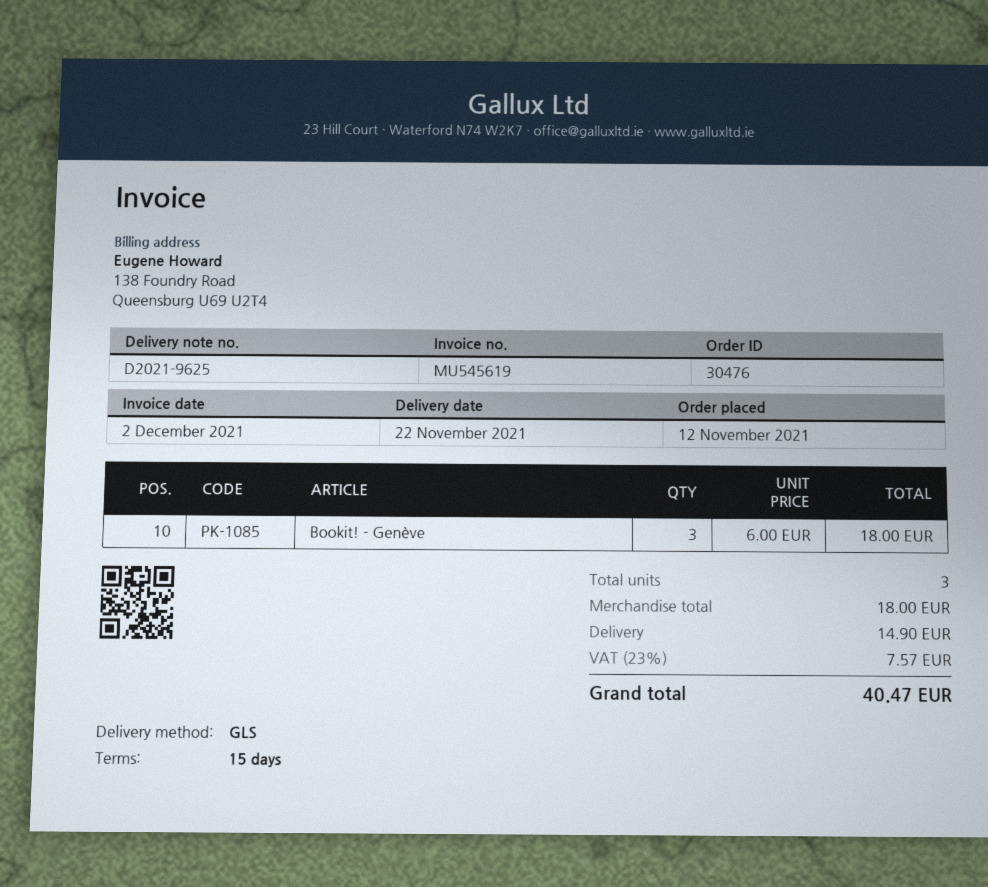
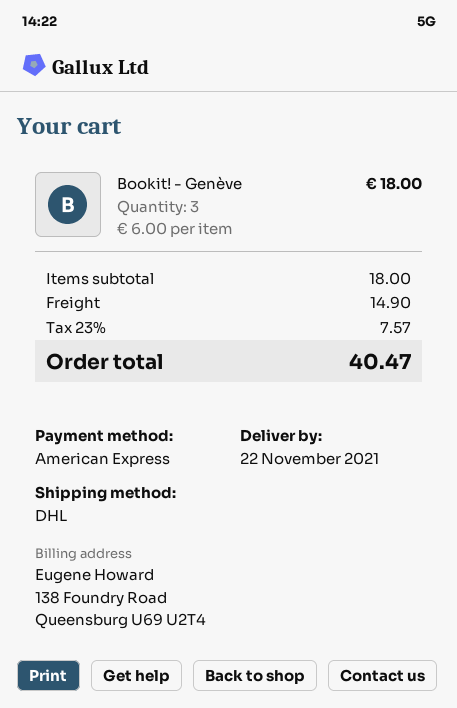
shipping method: GLS -> DHL

